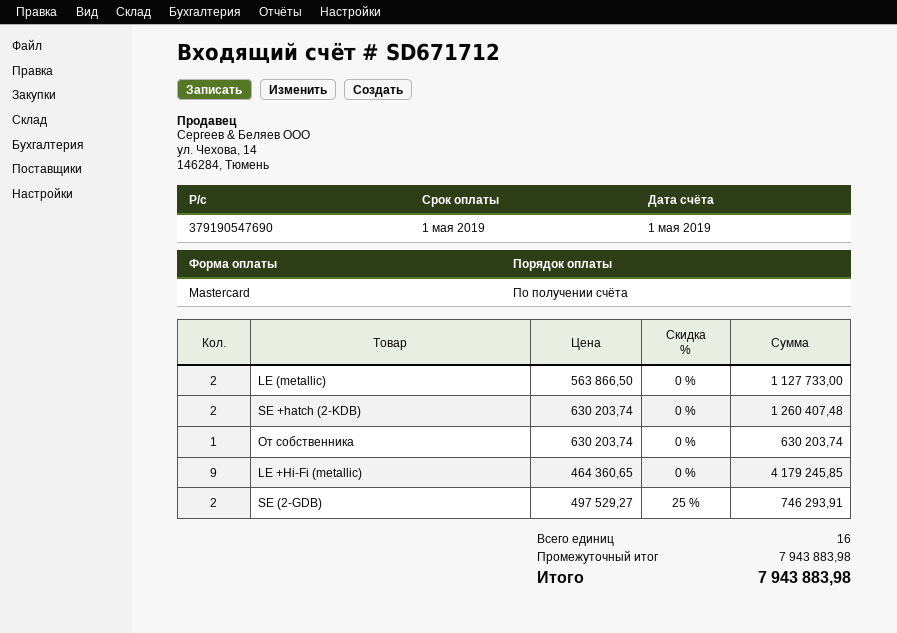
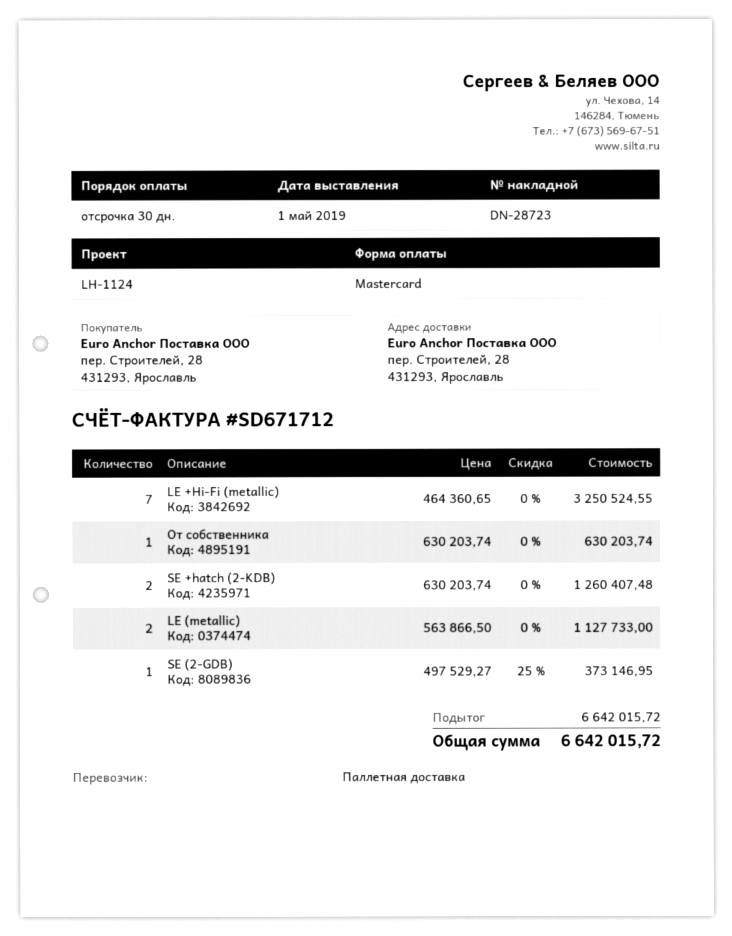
payment terms: on receipt -> 30 days
LE +Hi-Fi (metallic): 9 x 464360.65 = 4179245.85 -> 7 x 464360.65 = 3250524.55
SE (2-GDB): 2 x 497529.27 - 25% = 746293.91 -> 1 x 497529.27 - 25% = 373146.95
subtotal: 7943883.98 -> 6642015.72
total: 7943883.98 -> 6642015.72

